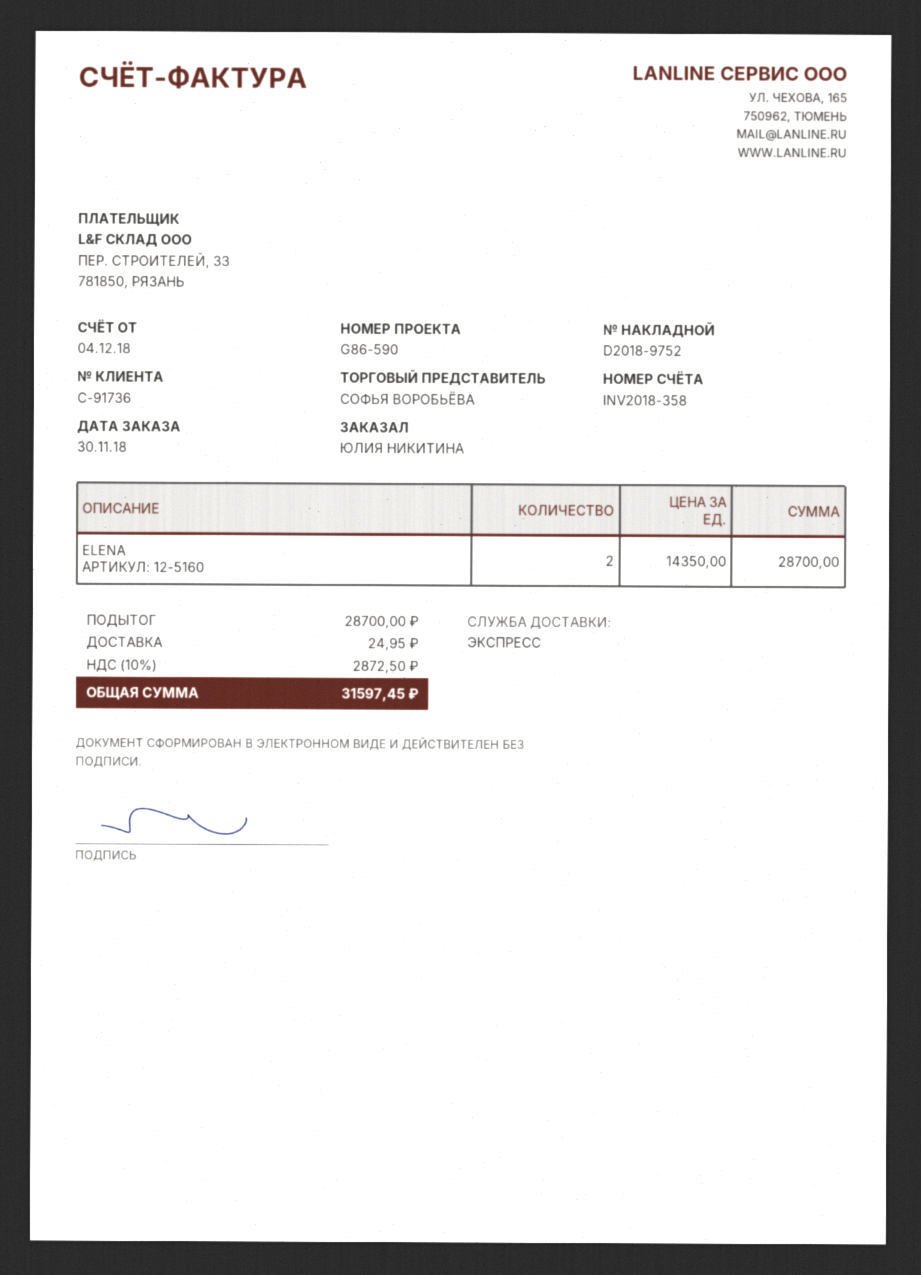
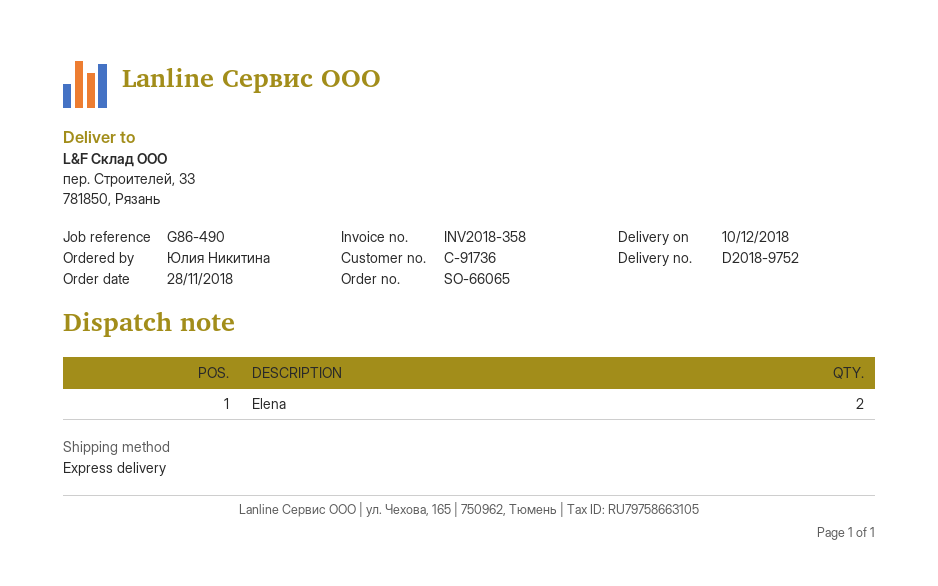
order date: 2018-11-30 -> 2018-11-28
reference: G86-590 -> G86-490

